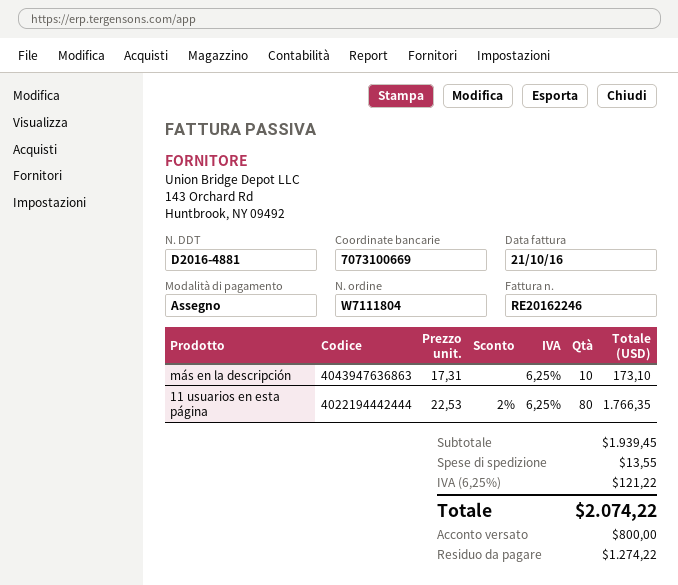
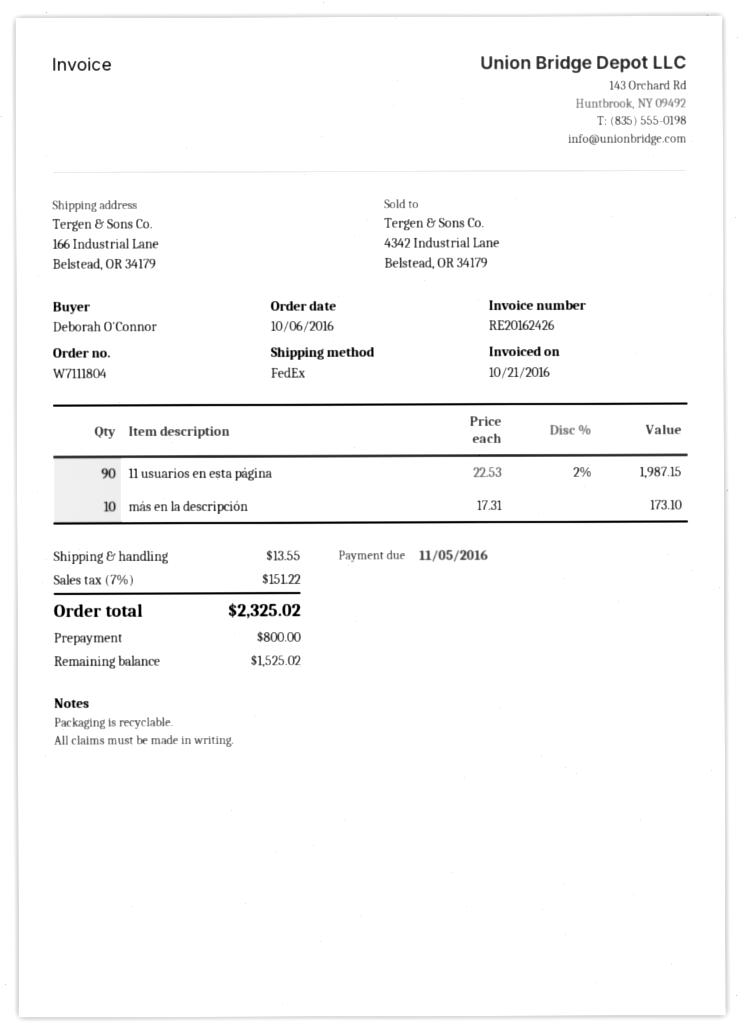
invoice number: RE20162246 -> RE20162426
11 usuarios en esta página: 80 x 22.53 - 2% = 1766.35 -> 90 x 22.53 - 2% = 1987.15
tax: 6.25% = 121.22 -> 7% = 151.22
total: 2074.22 -> 2325.02
balance: 1274.22 -> 1525.02

